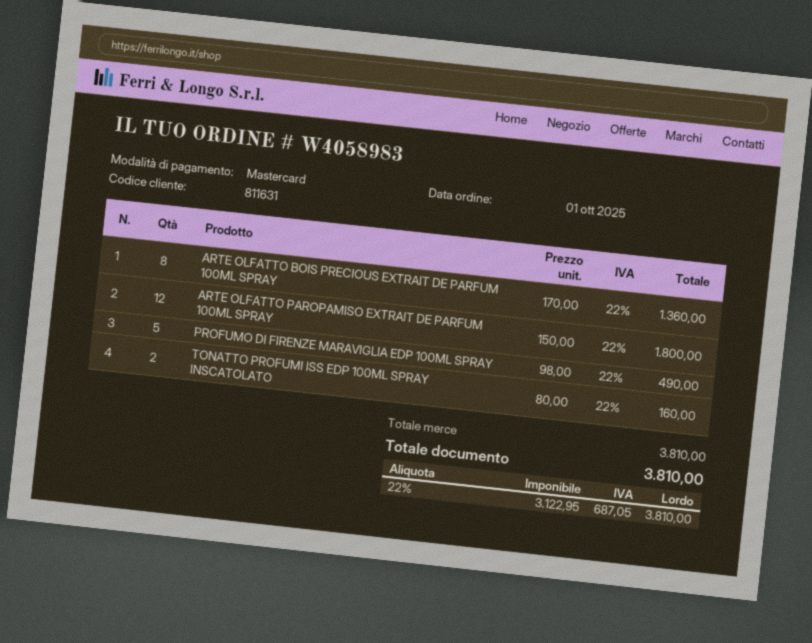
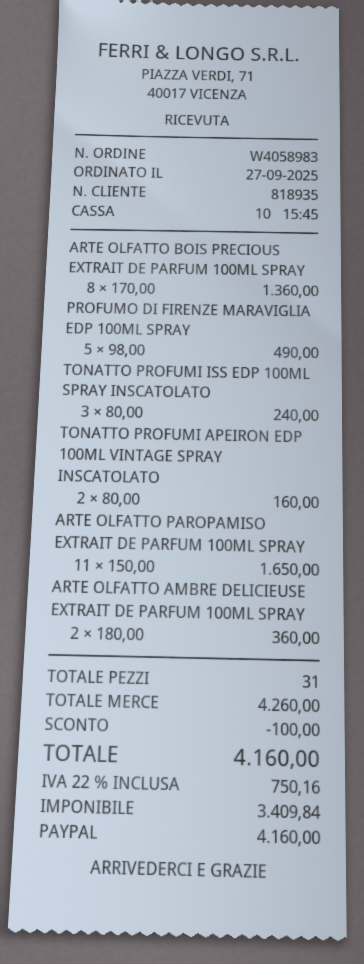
order date: 2025-10-01 -> 2025-09-27
customer number: 811631 -> 818935
payment method: Mastercard -> PayPal
ARTE OLFATTO PAROPAMISO EXTRAIT DE PARFUM 100ML SPRAY: 12 x 150.00 = 1800.00 -> 11 x 150.00 = 1650.00
TONATTO PROFUMI ISS EDP 100ML SPRAY INSCATOLATO: 2 x 80.00 = 160.00 -> 3 x 80.00 = 240.00
TONATTO PROFUMI APEIRON EDP 100ML VINTAGE SPRAY INSCATOLATO: none -> 2 x 80.00 = 160.00
ARTE OLFATTO AMBRE DELICIEUSE EXTRAIT DE PARFUM 100ML SPRAY: none -> 2 x 180.00 = 360.00
subtotal: 3810.00 -> 4260.00
discount: none -> 100.00
net: 3122.95 -> 3409.84
tax: 22% = 687.05 -> 22% = 750.16
total: 3810.00 -> 4160.00

